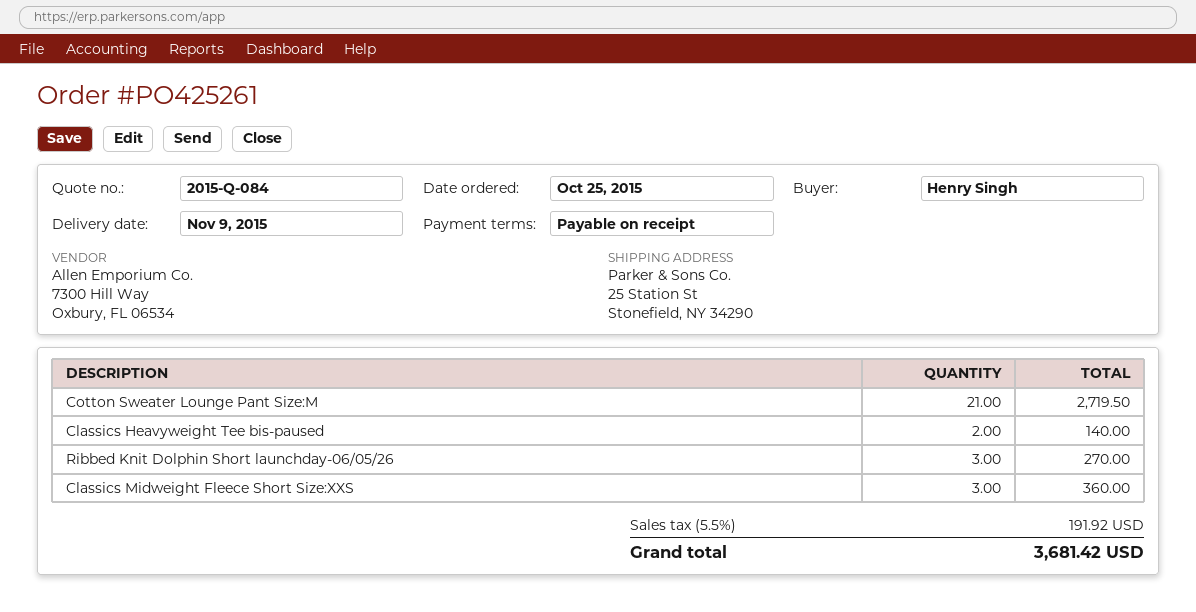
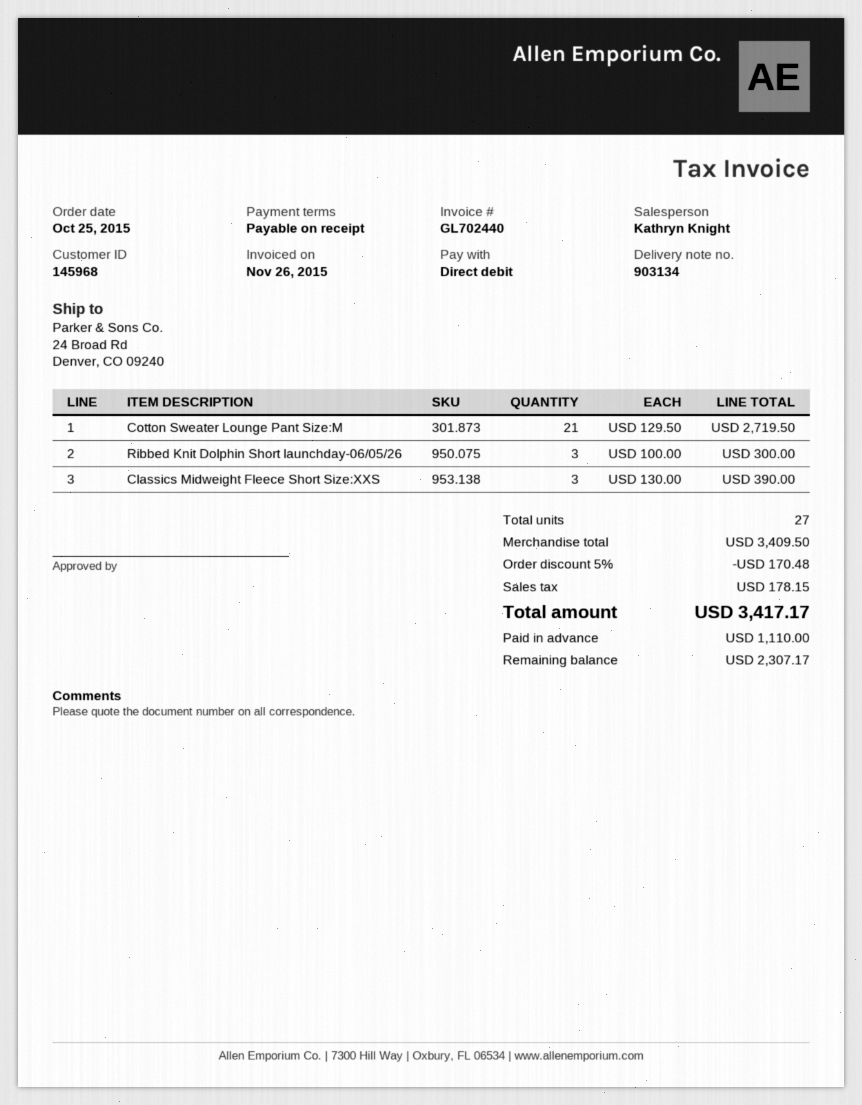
ship to: 25 Station St, Stonefield, NY 34290 -> 24 Broad Rd, Denver, CO 09240
Classics Heavyweight Tee bis-paused: 2 for 140.00 -> none
Ribbed Knit Dolphin Short launchday-06/05/26: 3 for 270.00 -> 3 for 300.00
Classics Midweight Fleece Short Size:XXS: 3 for 360.00 -> 3 for 390.00
discount: none -> 5% = 170.48
tax: 191.92 -> 178.15
total: 3681.42 -> 3417.17

